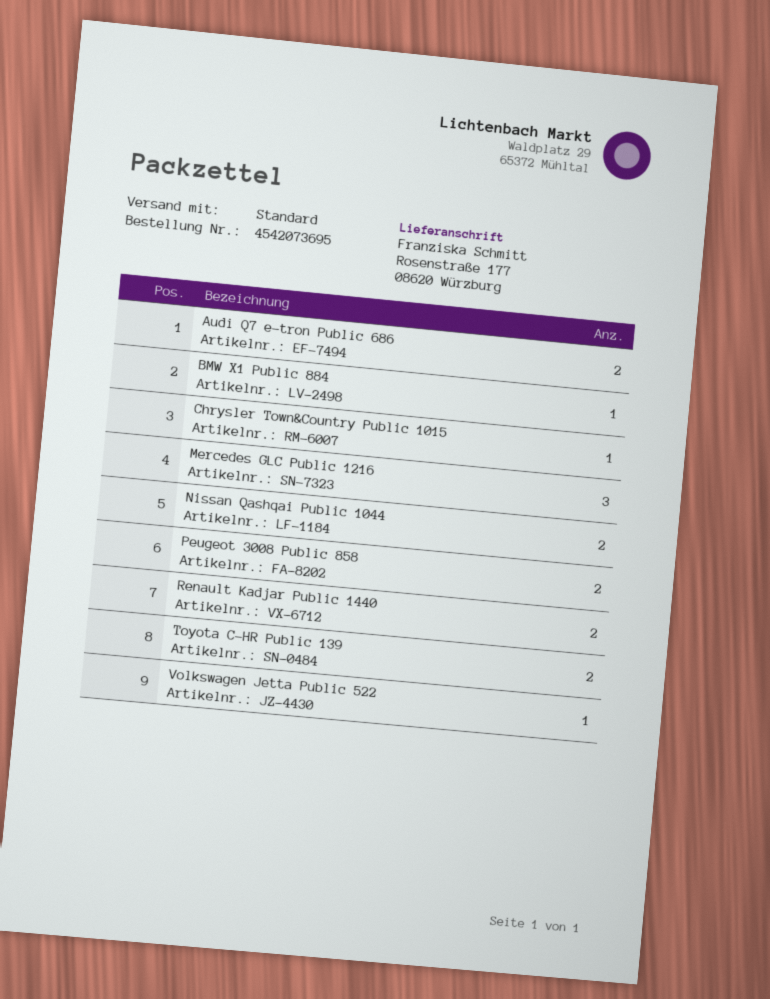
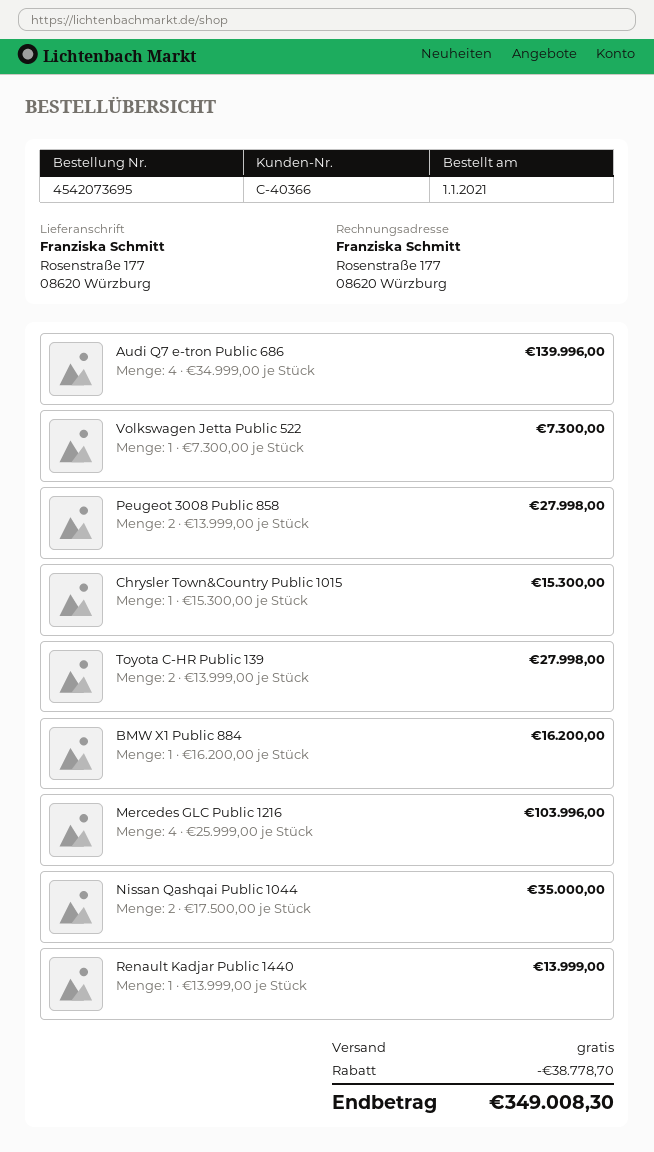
Audi Q7 e-tron Public 686: 2 -> 4
Mercedes GLC Public 1216: 3 -> 4
Renault Kadjar Public 1440: 2 -> 1

